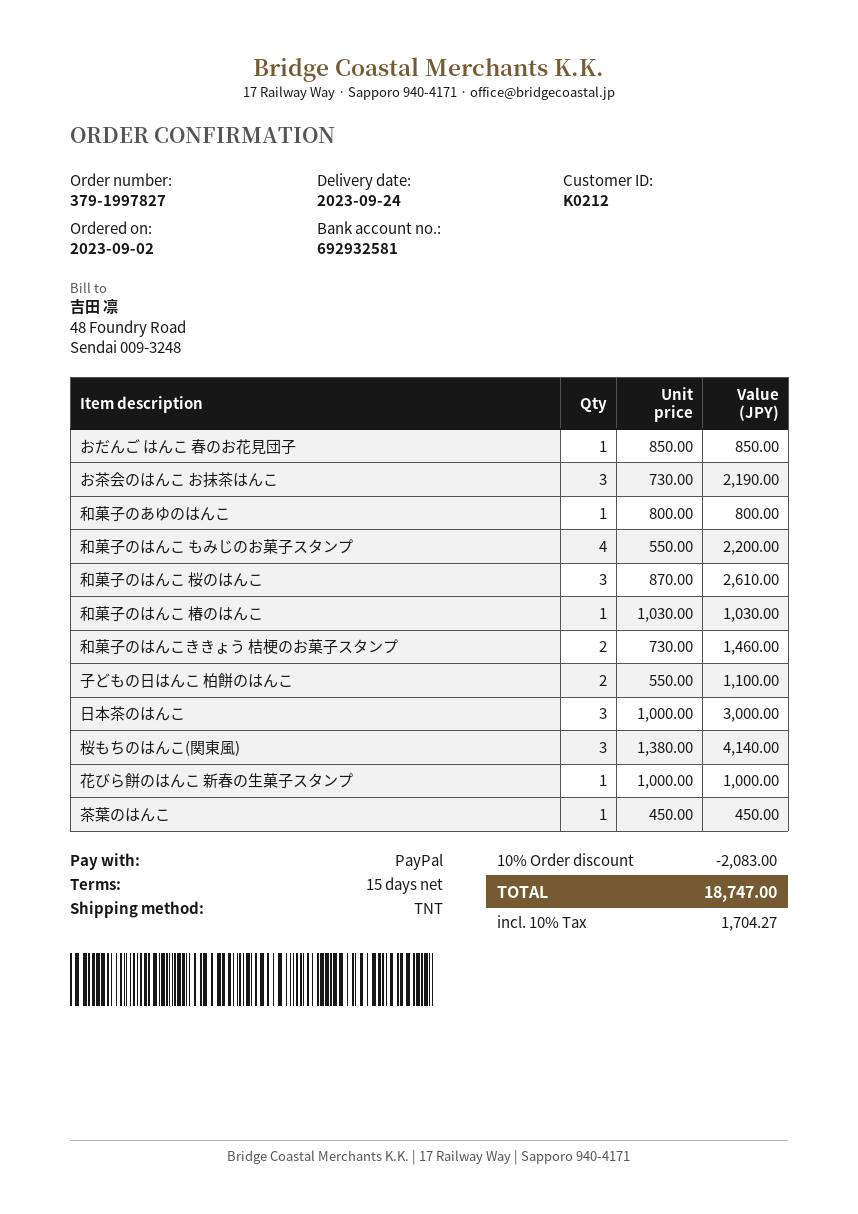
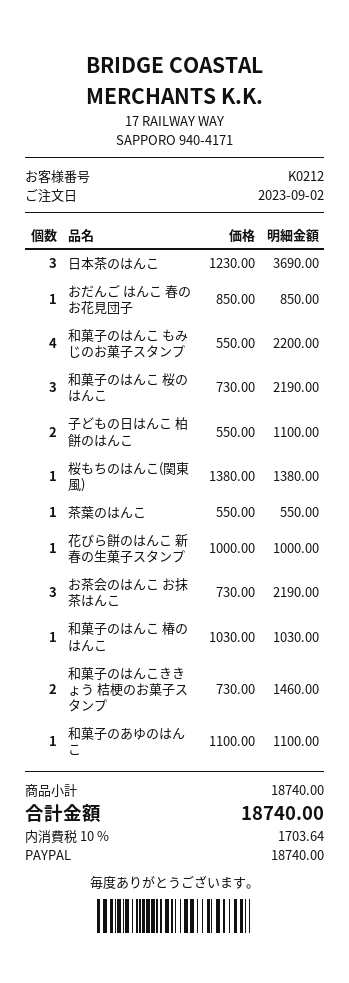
和菓子のあゆのはんこ: 1 x 800.00 = 800.00 -> 1 x 1100.00 = 1100.00
和菓子のはんこ 桜のはんこ: 3 x 870.00 = 2610.00 -> 3 x 730.00 = 2190.00
日本茶のはんこ: 3 x 1000.00 = 3000.00 -> 3 x 1230.00 = 3690.00
桜もちのはんこ(関東風): 3 x 1380.00 = 4140.00 -> 1 x 1380.00 = 1380.00
茶葉のはんこ: 1 x 450.00 = 450.00 -> 1 x 550.00 = 550.00
discount: 10% = 2083.00 -> none
tax: 10% = 1704.27 -> 10% = 1703.64
total: 18747.00 -> 18740.00

